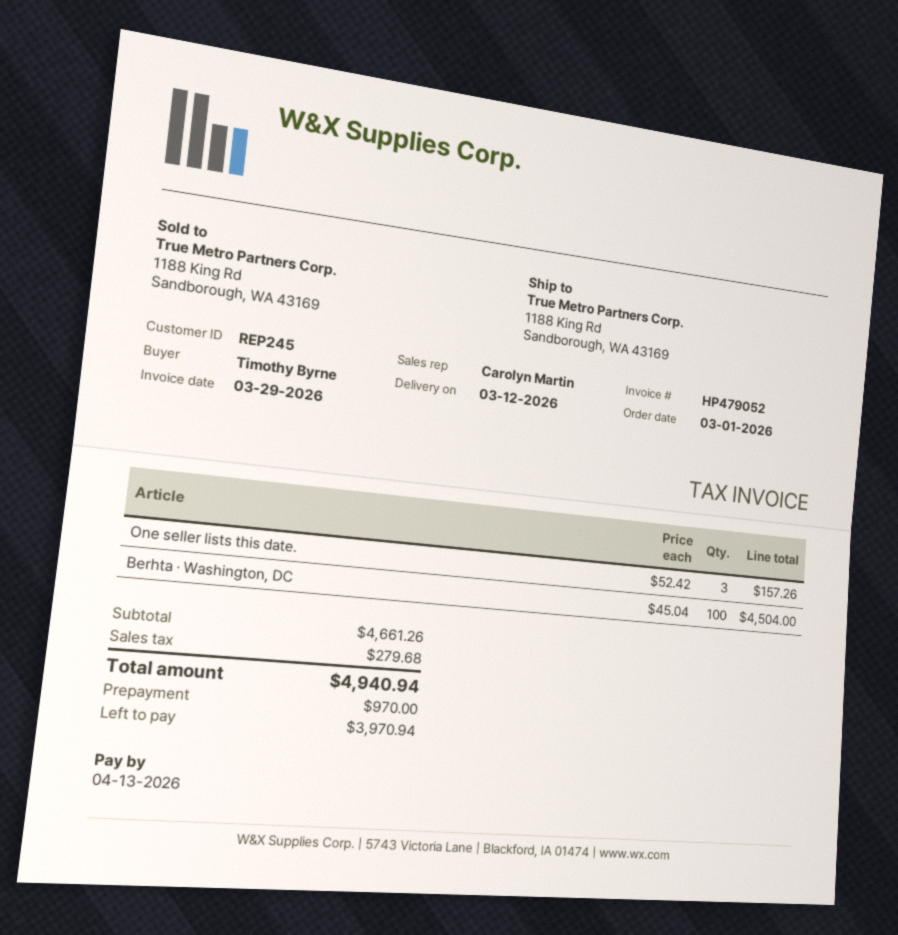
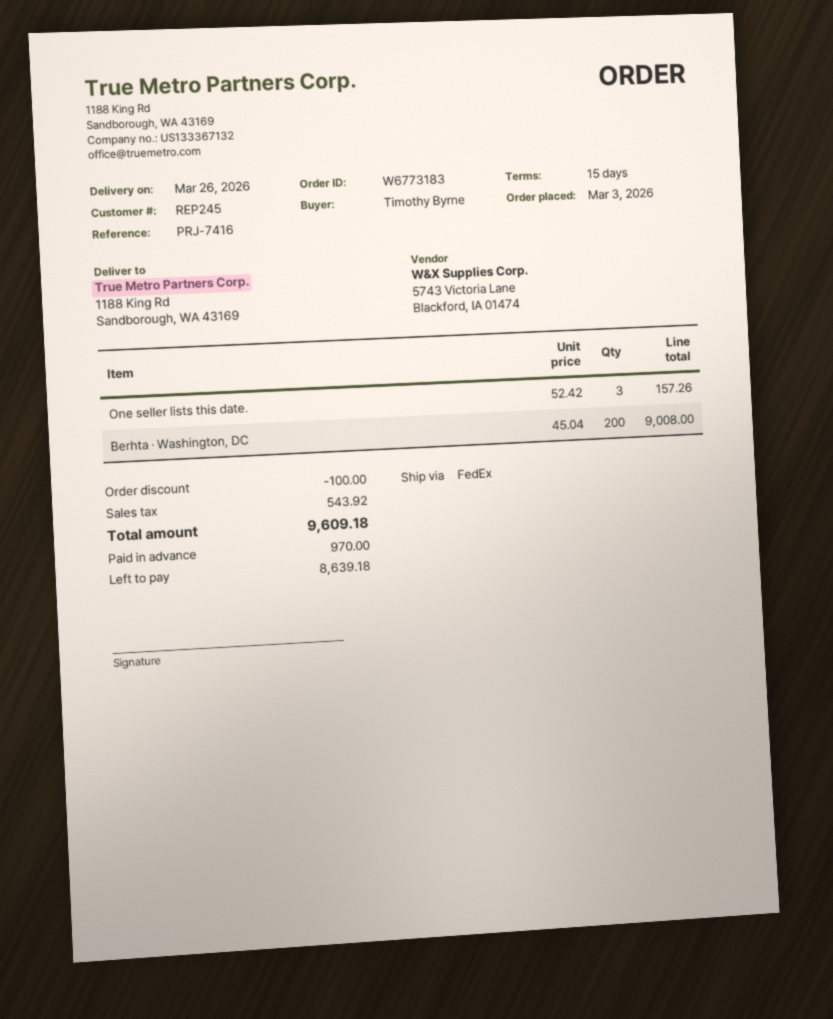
order date: 2026-03-01 -> 2026-03-03
delivery date: 2026-03-12 -> 2026-03-26
Berhta · Washington, DC: 100 x 45.04 = 4504.00 -> 200 x 45.04 = 9008.00
discount: none -> 100.00
tax: 279.68 -> 543.92
total: 4940.94 -> 9609.18
balance: 3970.94 -> 8639.18

